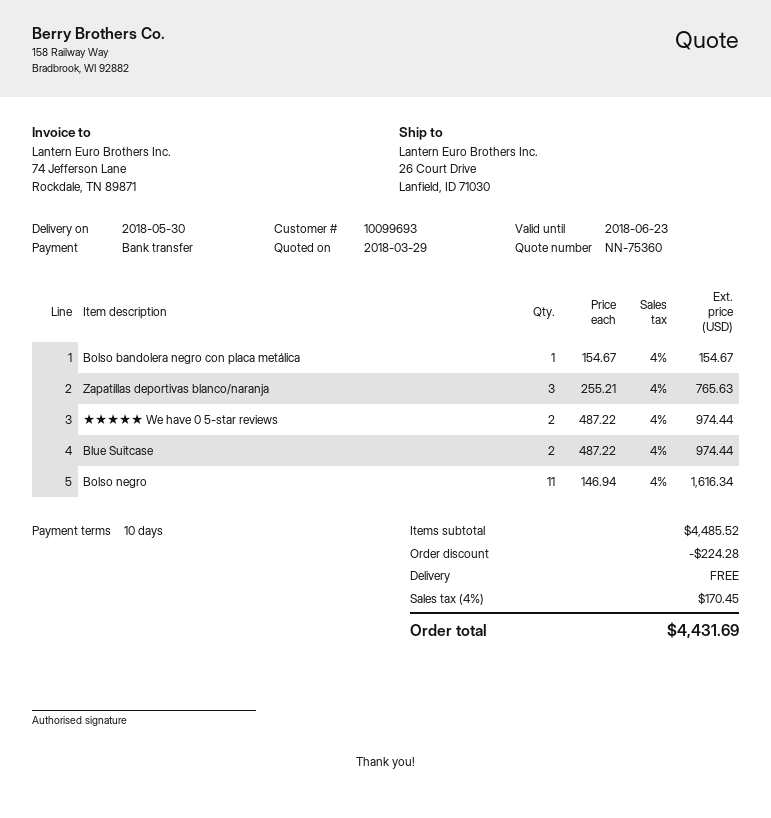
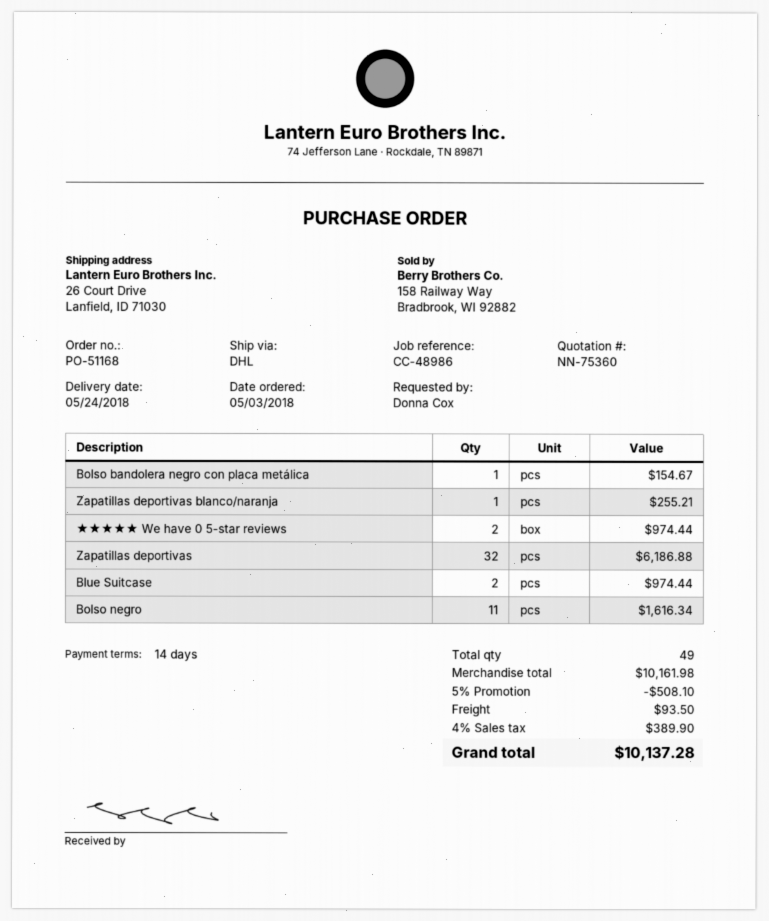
delivery date: 2018-05-30 -> 2018-05-24
payment terms: 10 days -> 14 days
Zapatillas deportivas blanco/naranja: 3 for 765.63 -> 1 for 255.21
Zapatillas deportivas: none -> 32 for 6186.88
subtotal: 4485.52 -> 10161.98
discount: 224.28 -> 508.10
shipping: 0.00 -> 93.50
tax: 4% = 170.45 -> 4% = 389.90
total: 4431.69 -> 10137.28

